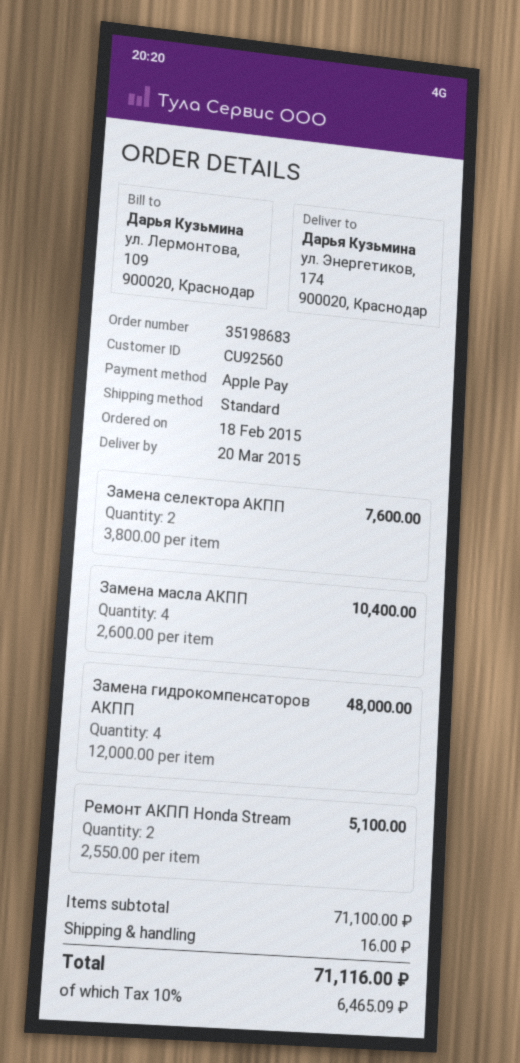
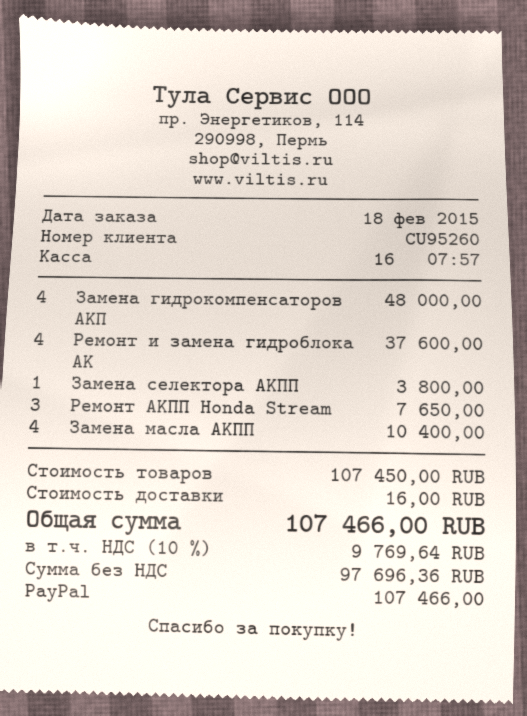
customer number: CU92560 -> CU95260
payment method: Apple Pay -> PayPal
Замена селектора АКПП: 2 for 7600.00 -> 1 for 3800.00
Ремонт АКПП Honda Stream: 2 for 5100.00 -> 3 for 7650.00
Ремонт и замена гидроблока АК: none -> 4 for 37600.00
subtotal: 71100.00 -> 107450.00
tax: 10% = 6465.09 -> 10% = 9769.64
total: 71116.00 -> 107466.00

